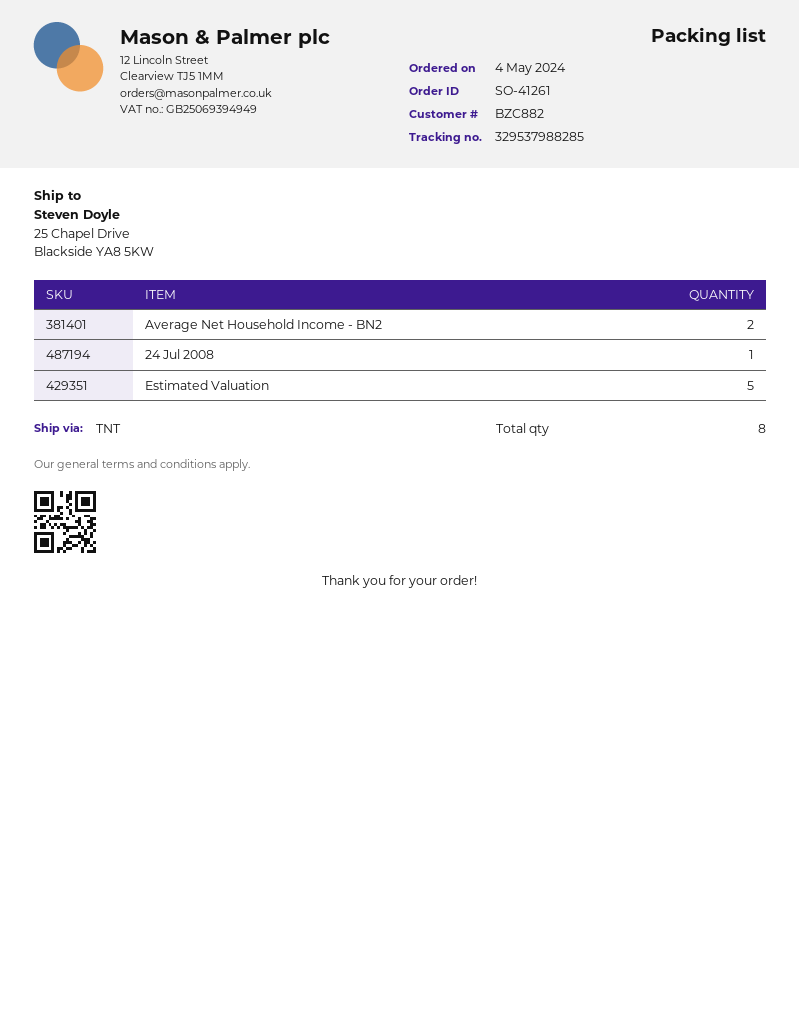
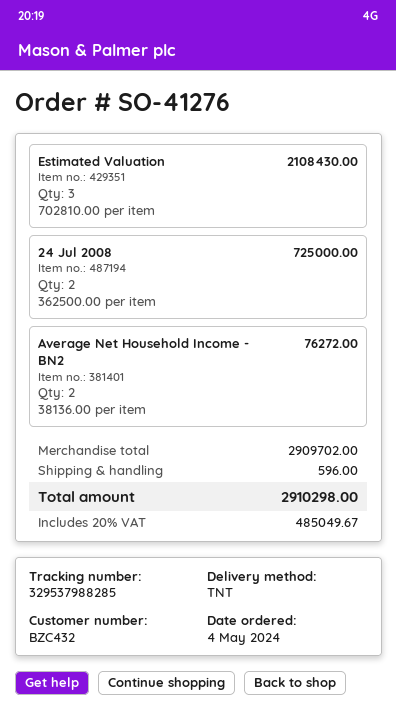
order number: SO-41261 -> SO-41276
customer number: BZC882 -> BZC432
24 Jul 2008: 1 -> 2
Estimated Valuation: 5 -> 3

